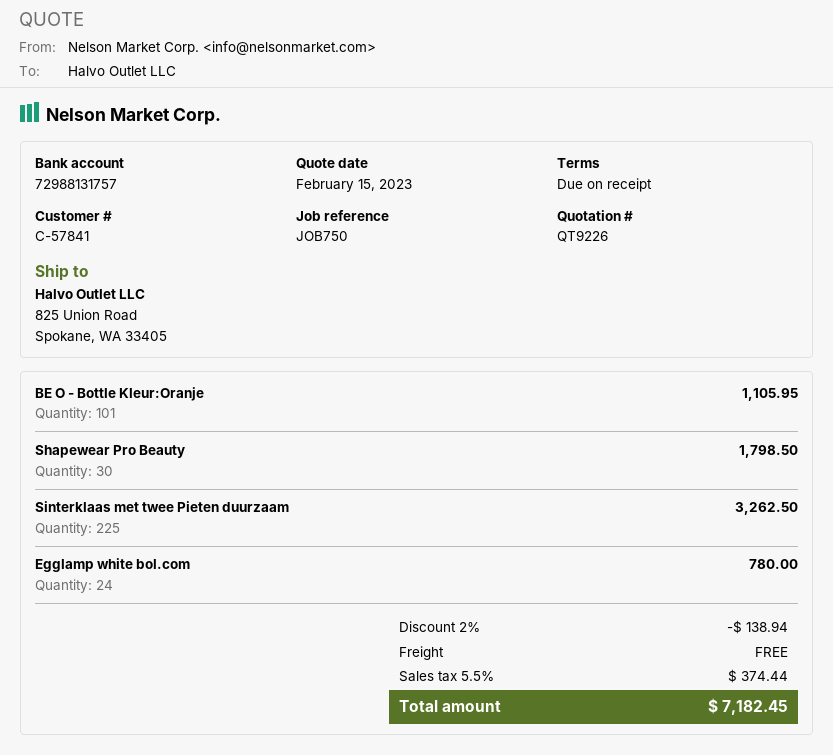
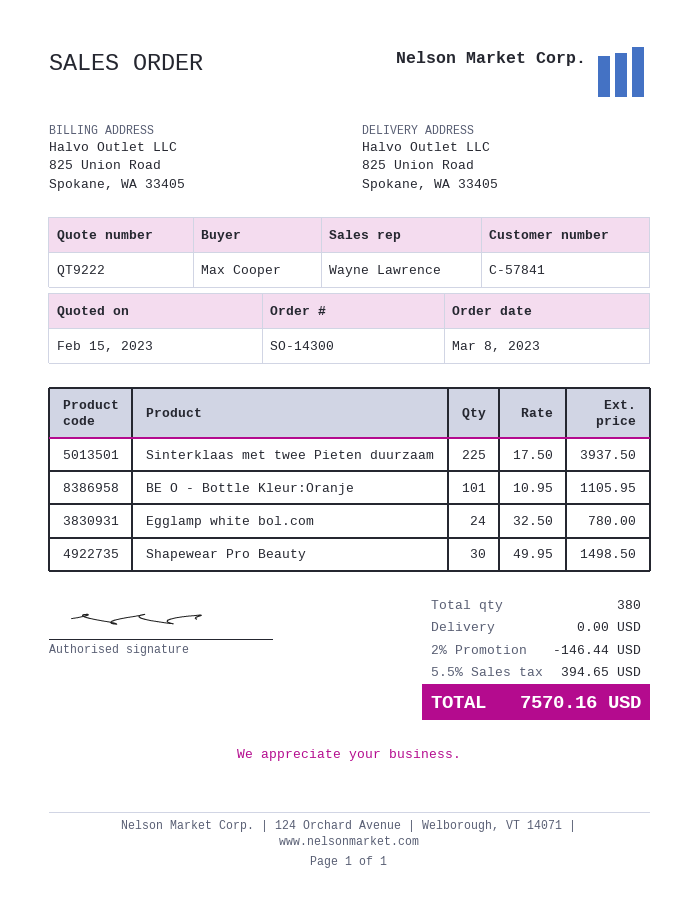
quote number: QT9226 -> QT9222
Shapewear Pro Beauty: 30 for 1798.50 -> 30 for 1498.50
Sinterklaas met twee Pieten duurzaam: 225 for 3262.50 -> 225 for 3937.50
discount: 2% = 138.94 -> 2% = 146.44
tax: 5.5% = 374.44 -> 5.5% = 394.65
total: 7182.45 -> 7570.16

